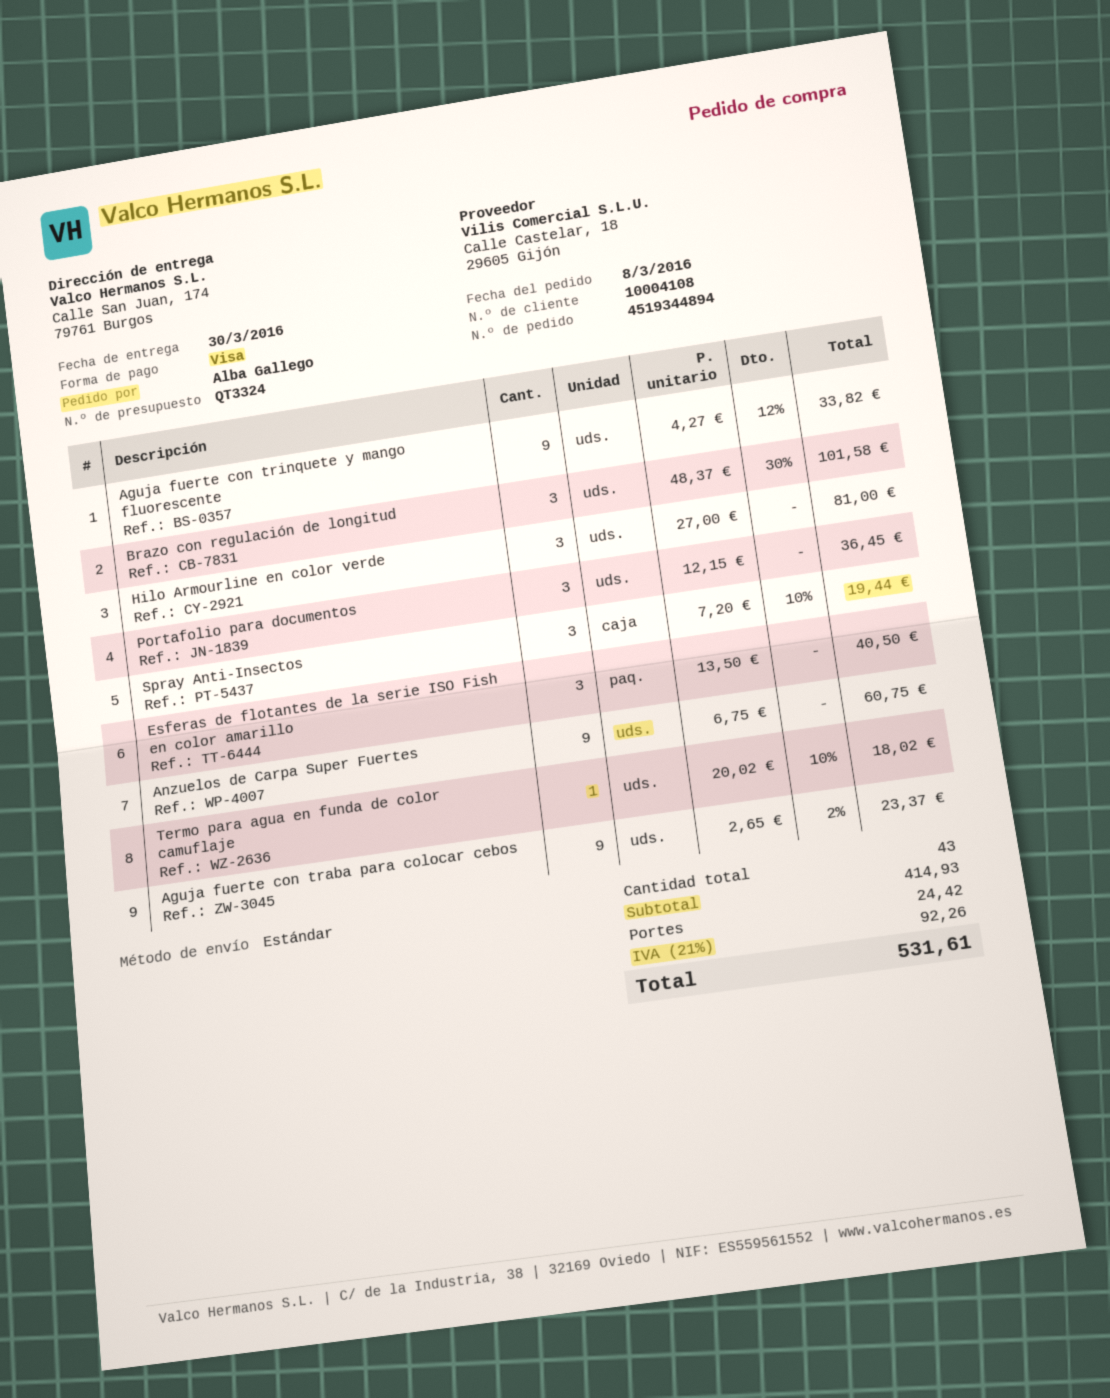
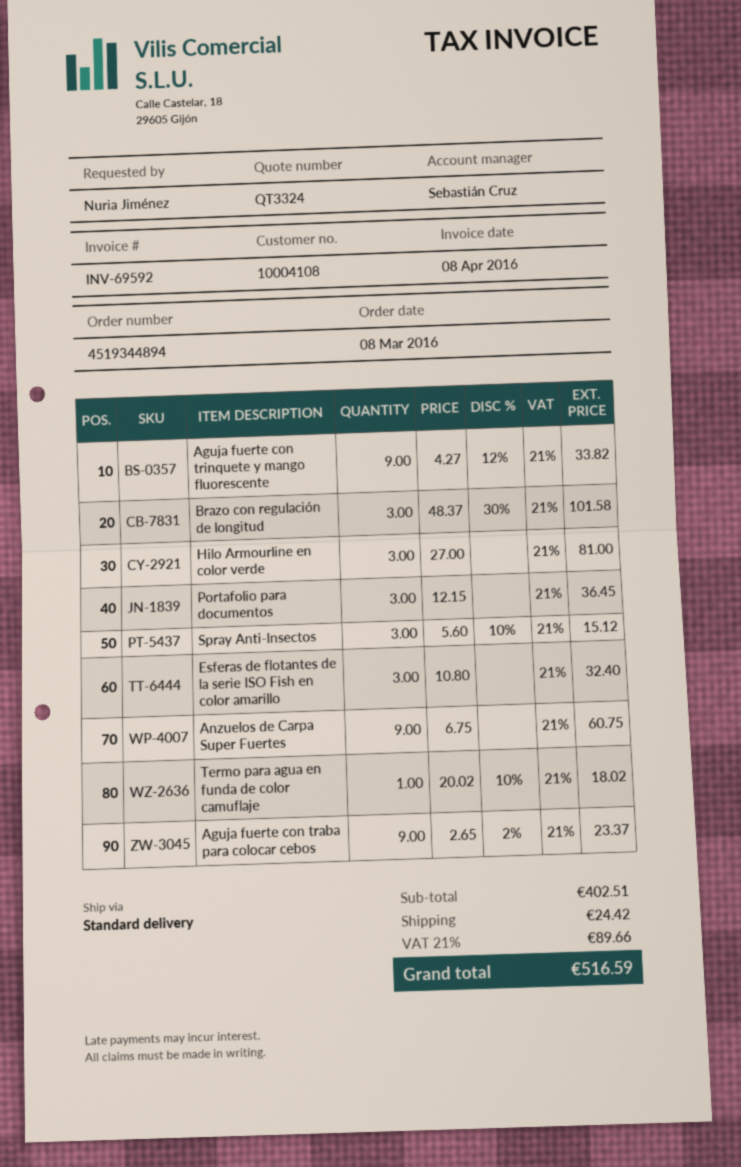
ordered by: Alba Gallego -> Nuria Jiménez
Spray Anti-Insectos: 3 x 7.20 - 10% = 19.44 -> 3 x 5.60 - 10% = 15.12
Esferas de flotantes de la serie ISO Fish en color amarillo: 3 x 13.50 = 40.50 -> 3 x 10.80 = 32.40
subtotal: 414.93 -> 402.51
tax: 21% = 92.26 -> 21% = 89.66
total: 531.61 -> 516.59

